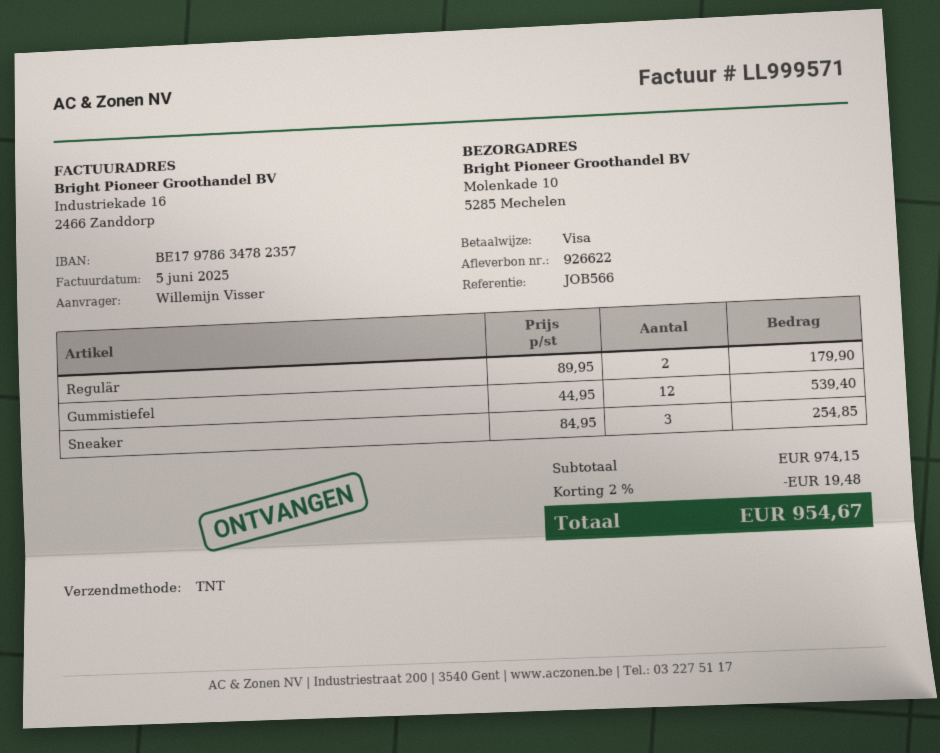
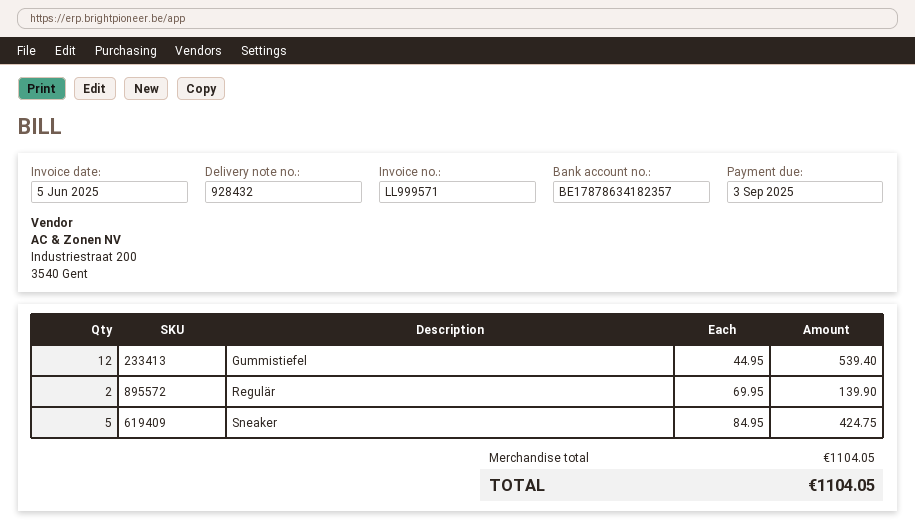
delivery note number: 926622 -> 928432
bank account: BE17978634782357 -> BE17878634182357
Regulär: 2 x 89.95 = 179.90 -> 2 x 69.95 = 139.90
Sneaker: 3 x 84.95 = 254.85 -> 5 x 84.95 = 424.75
subtotal: 974.15 -> 1104.05
discount: 2% = 19.48 -> none
total: 954.67 -> 1104.05

